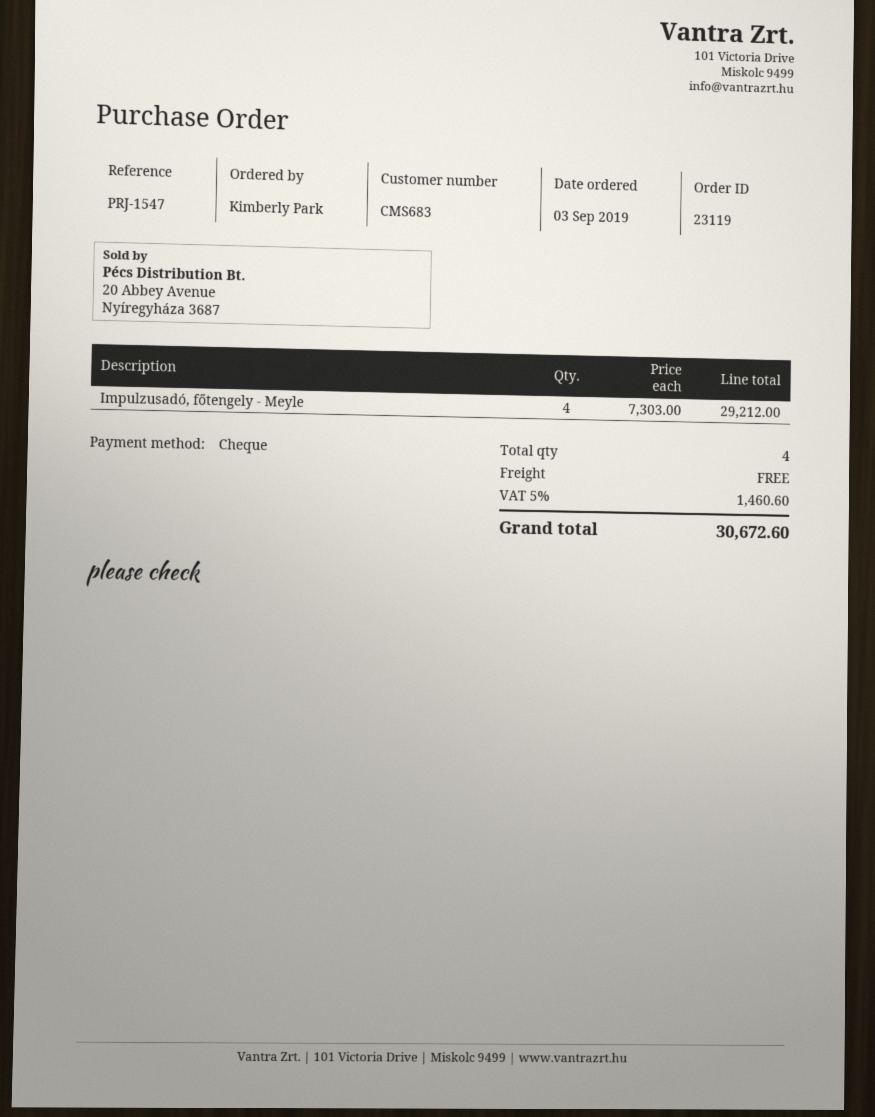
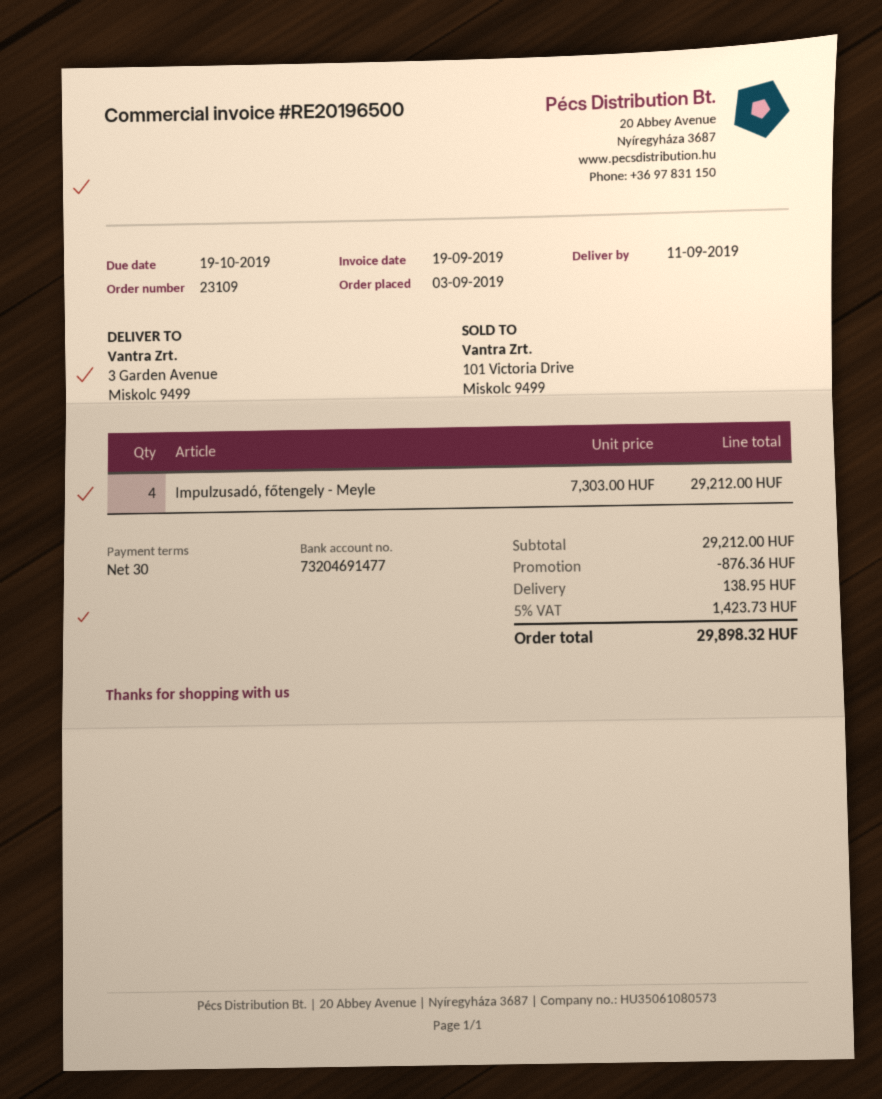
order number: 23119 -> 23109
discount: none -> 876.36
shipping: 0.00 -> 138.95
tax: 5% = 1460.60 -> 5% = 1423.73
total: 30672.60 -> 29898.32

